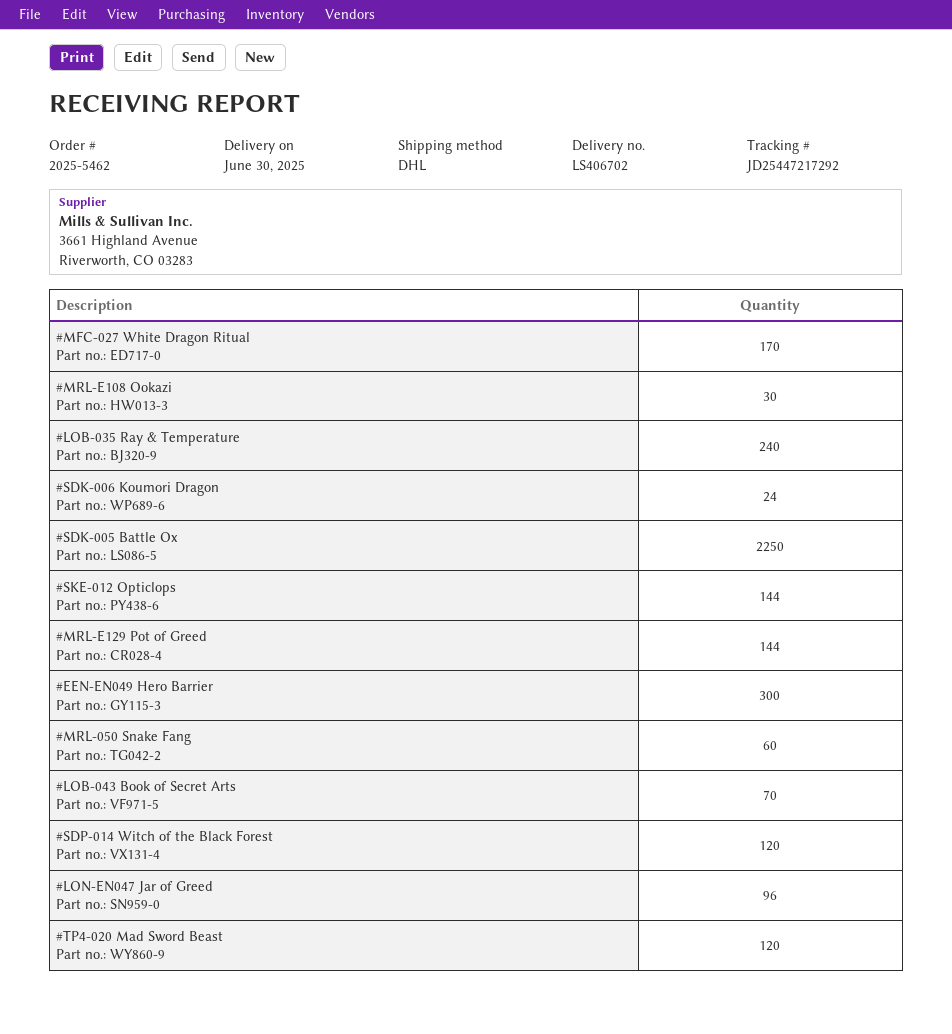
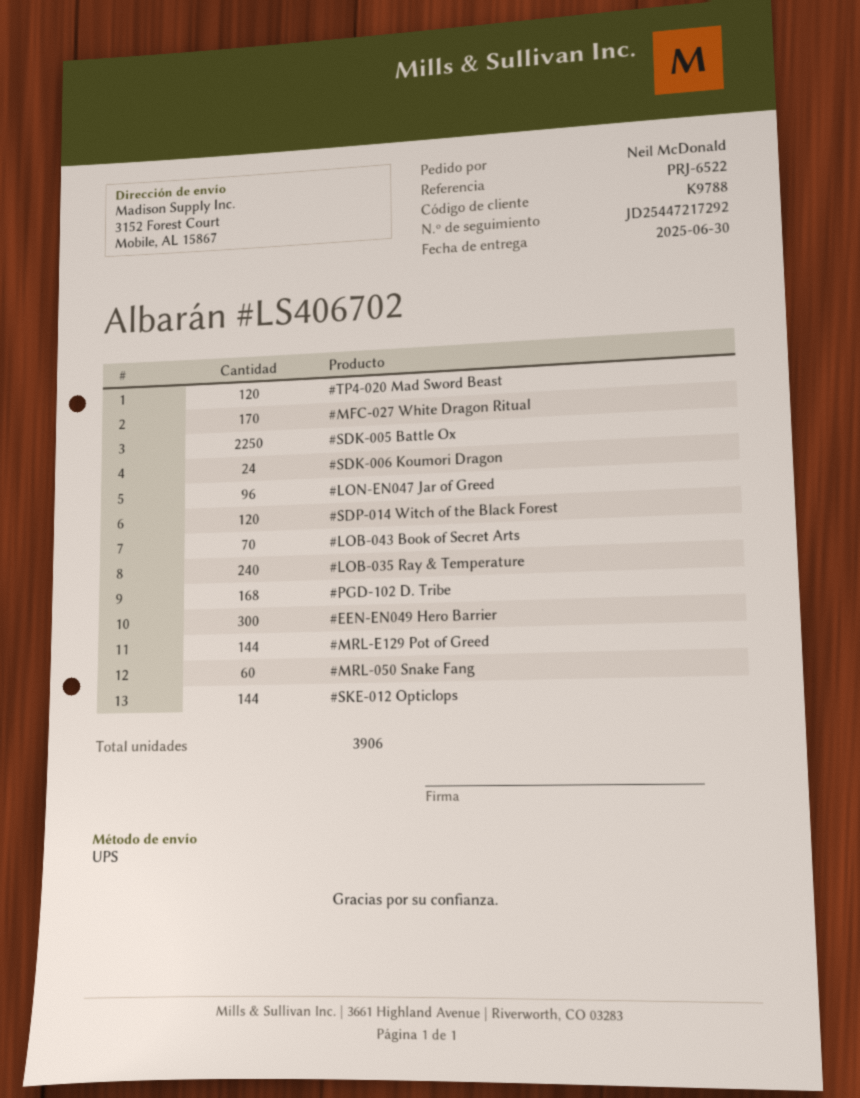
shipping method: DHL -> UPS
#MRL-E108 Ookazi: 30 -> none
#PGD-102 D. Tribe: none -> 168

